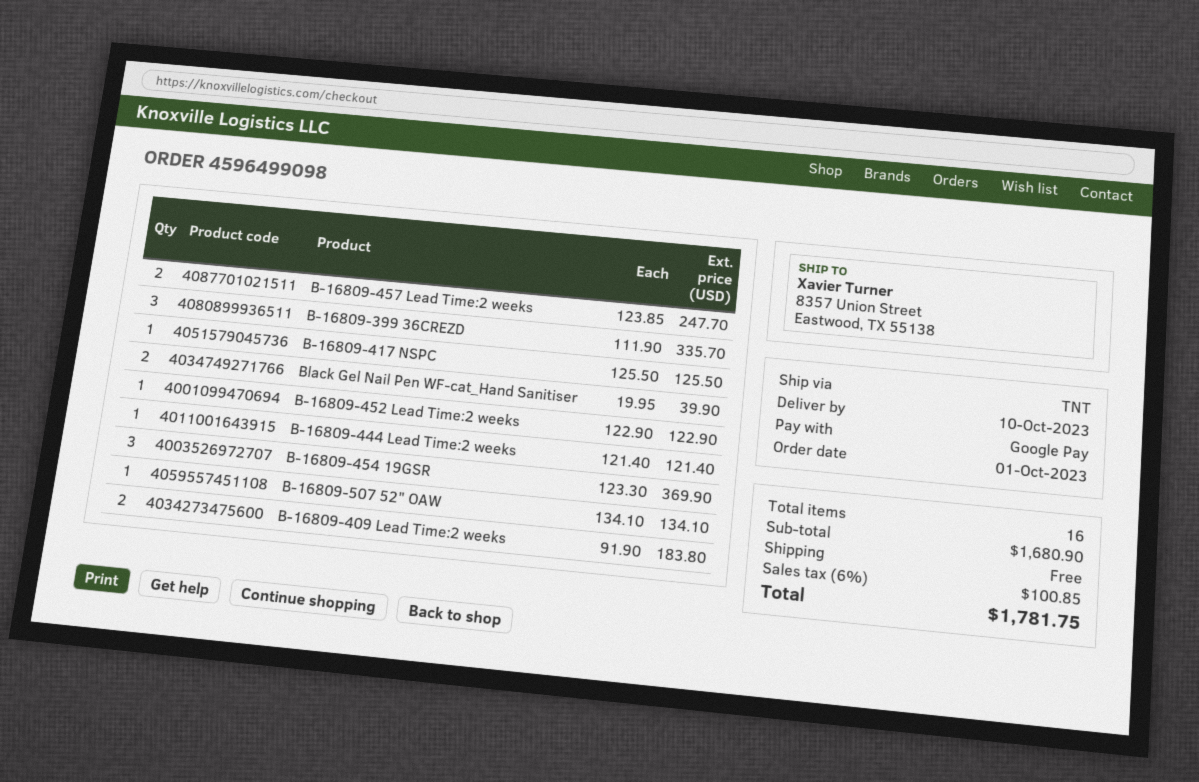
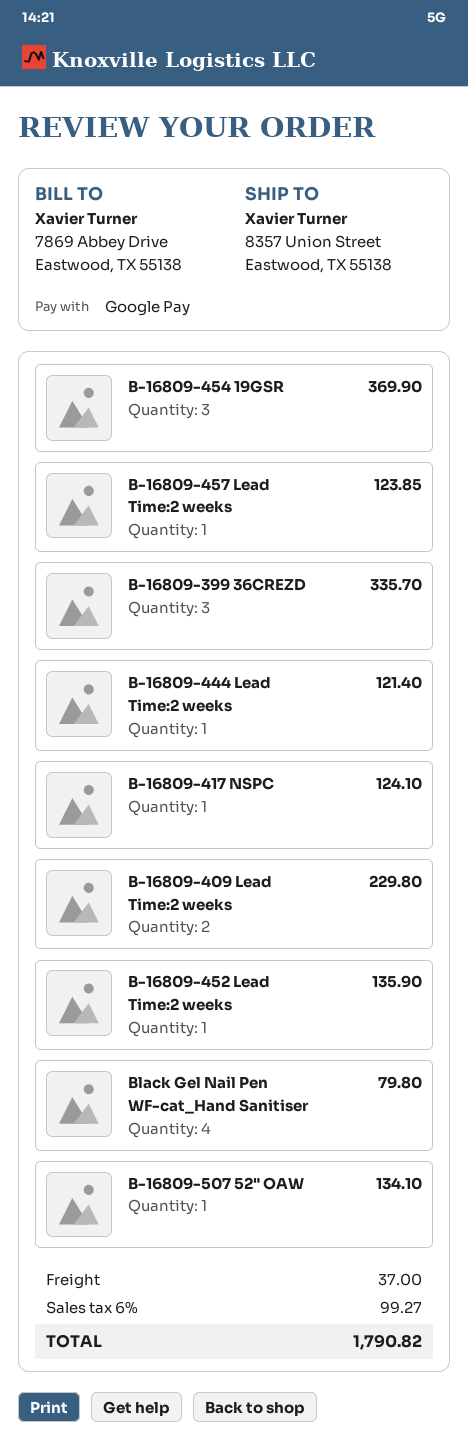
B-16809-457 Lead Time:2 weeks: 2 for 247.70 -> 1 for 123.85
B-16809-417 NSPC: 1 for 125.50 -> 1 for 124.10
Black Gel Nail Pen WF-cat_Hand Sanitiser: 2 for 39.90 -> 4 for 79.80
B-16809-452 Lead Time:2 weeks: 1 for 122.90 -> 1 for 135.90
B-16809-409 Lead Time:2 weeks: 2 for 183.80 -> 2 for 229.80
shipping: 0.00 -> 37.00
tax: 6% = 100.85 -> 6% = 99.27
total: 1781.75 -> 1790.82

